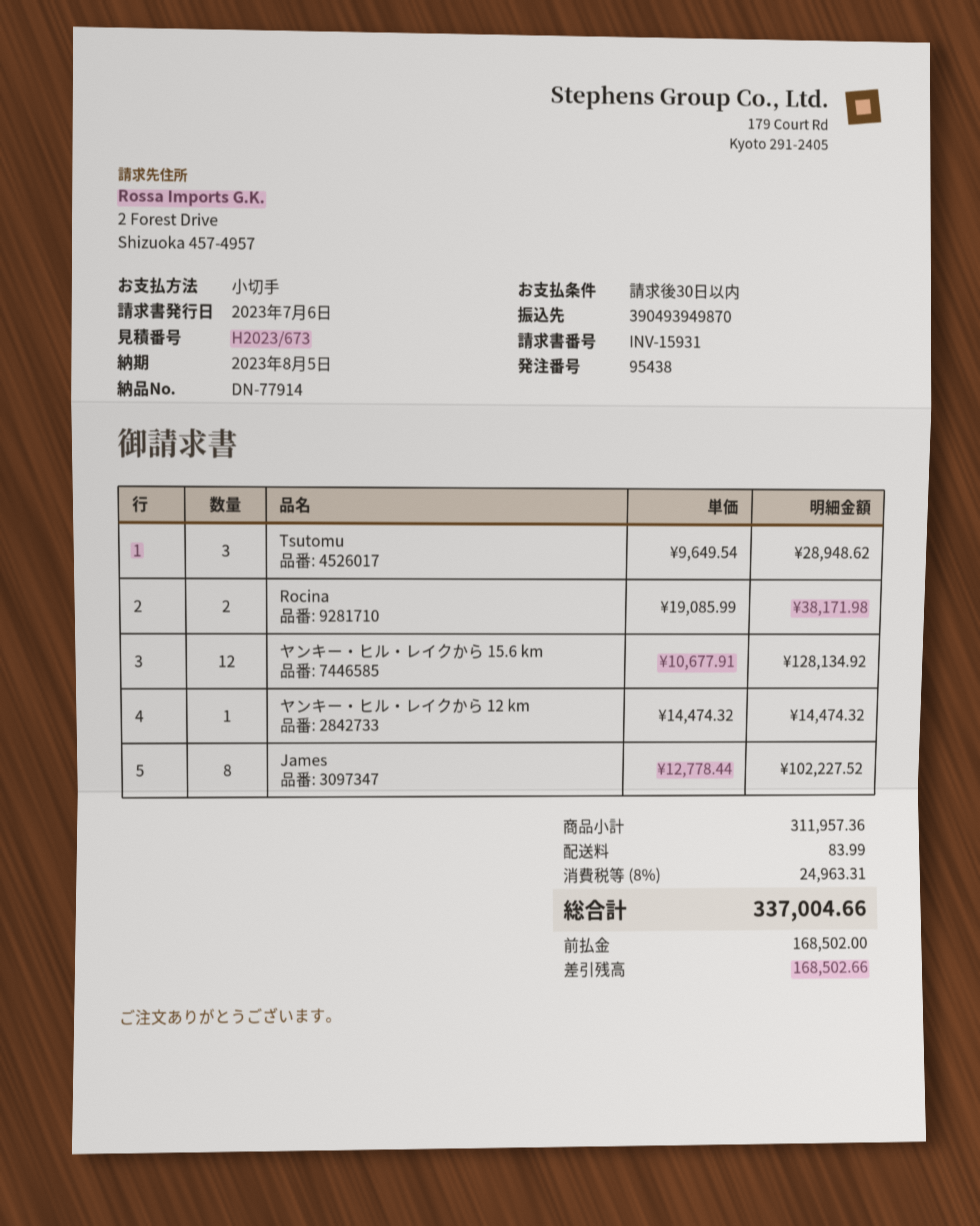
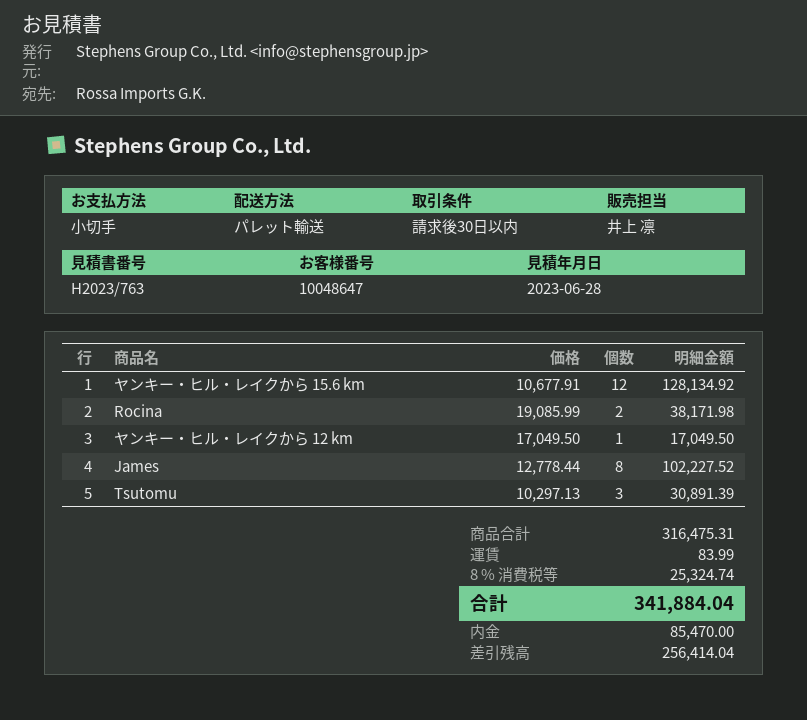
quote number: H2023/673 -> H2023/763
Tsutomu: 3 x 9649.54 = 28948.62 -> 3 x 10297.13 = 30891.39
ヤンキー・ヒル・レイクから 12 km: 1 x 14474.32 = 14474.32 -> 1 x 17049.50 = 17049.50
subtotal: 311957.36 -> 316475.31
tax: 8% = 24963.31 -> 8% = 25324.74
total: 337004.66 -> 341884.04
deposit: 168502.00 -> 85470.00
balance: 168502.66 -> 256414.04

